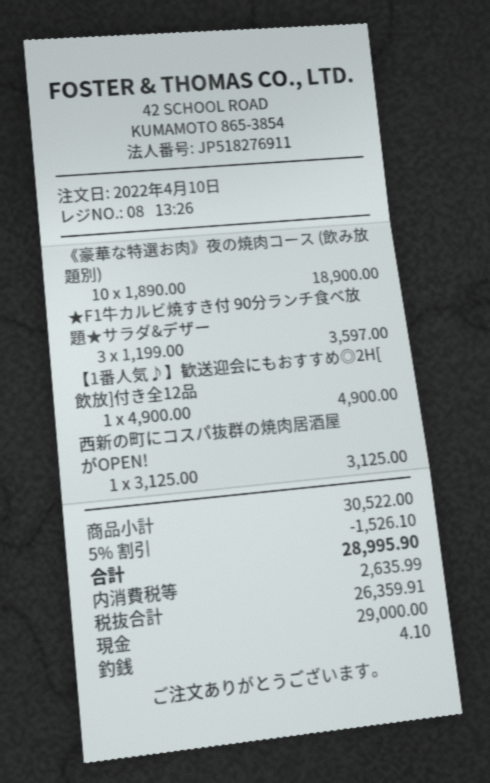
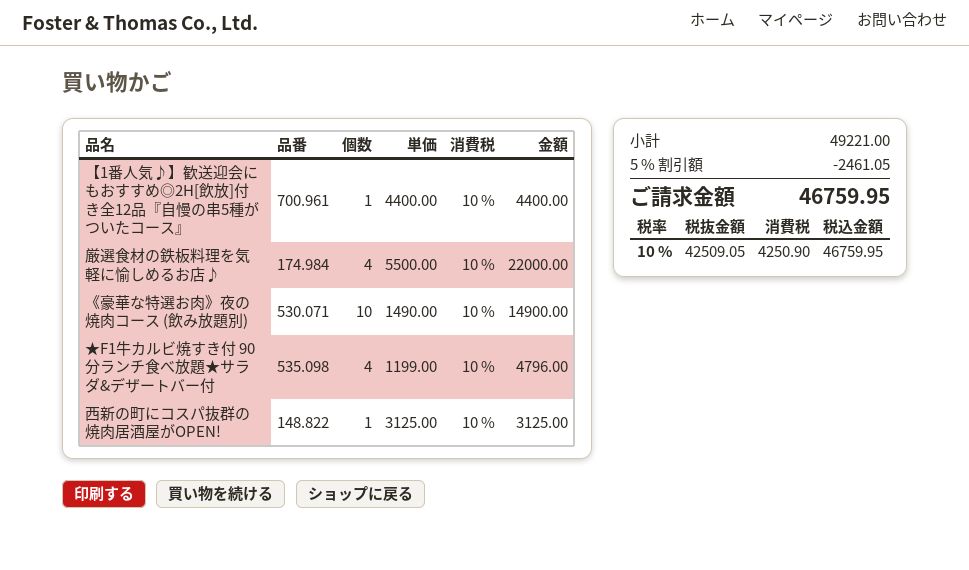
《豪華な特選お肉》夜の焼肉コース (飲み放題別): 10 x 1890.00 = 18900.00 -> 10 x 1490.00 = 14900.00
★F1牛カルビ焼すき付 90分ランチ食べ放題★サラダ&デザー: 3 x 1199.00 = 3597.00 -> 4 x 1199.00 = 4796.00
【1番人気♪】歓送迎会にもおすすめ◎2H[飲放]付き全12品: 1 x 4900.00 = 4900.00 -> 1 x 4400.00 = 4400.00
厳選食材の鉄板料理を気軽に愉しめるお店♪: none -> 4 x 5500.00 = 22000.00
subtotal: 30522.00 -> 49221.00
discount: 5% = 1526.10 -> 5% = 2461.05
net: 26359.91 -> 42509.05
tax: 2635.99 -> 4250.90
total: 28995.90 -> 46759.95

